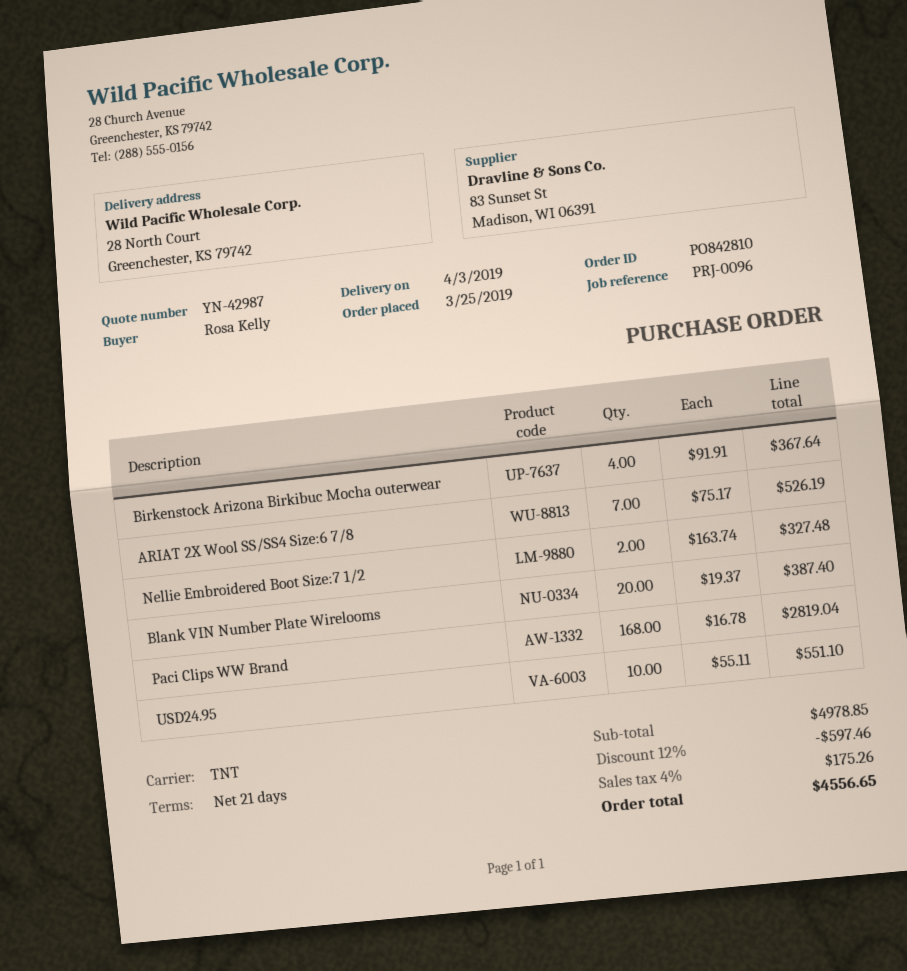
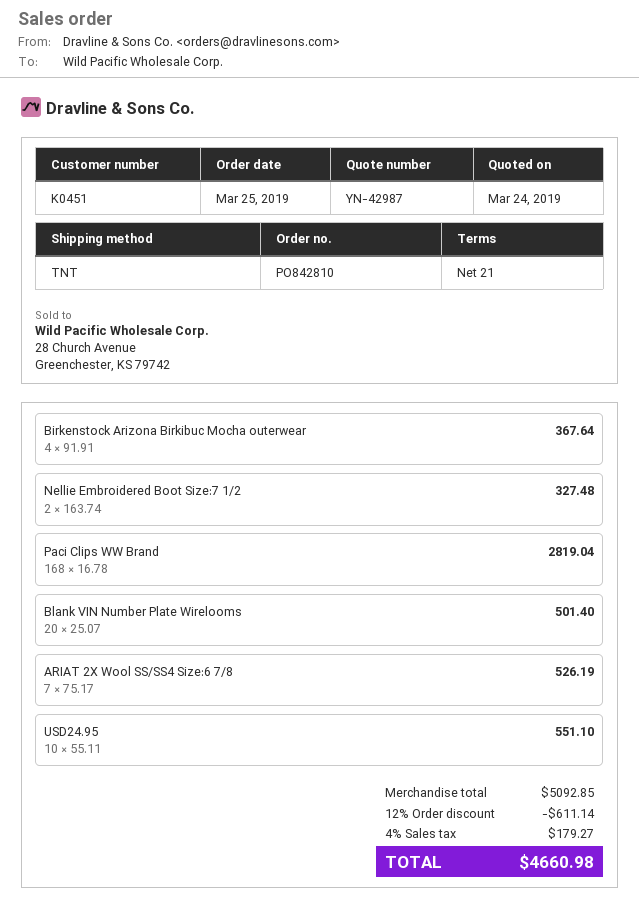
Blank VIN Number Plate Wirelooms: 20 x 19.37 = 387.40 -> 20 x 25.07 = 501.40
subtotal: 4978.85 -> 5092.85
discount: 12% = 597.46 -> 12% = 611.14
tax: 4% = 175.26 -> 4% = 179.27
total: 4556.65 -> 4660.98

